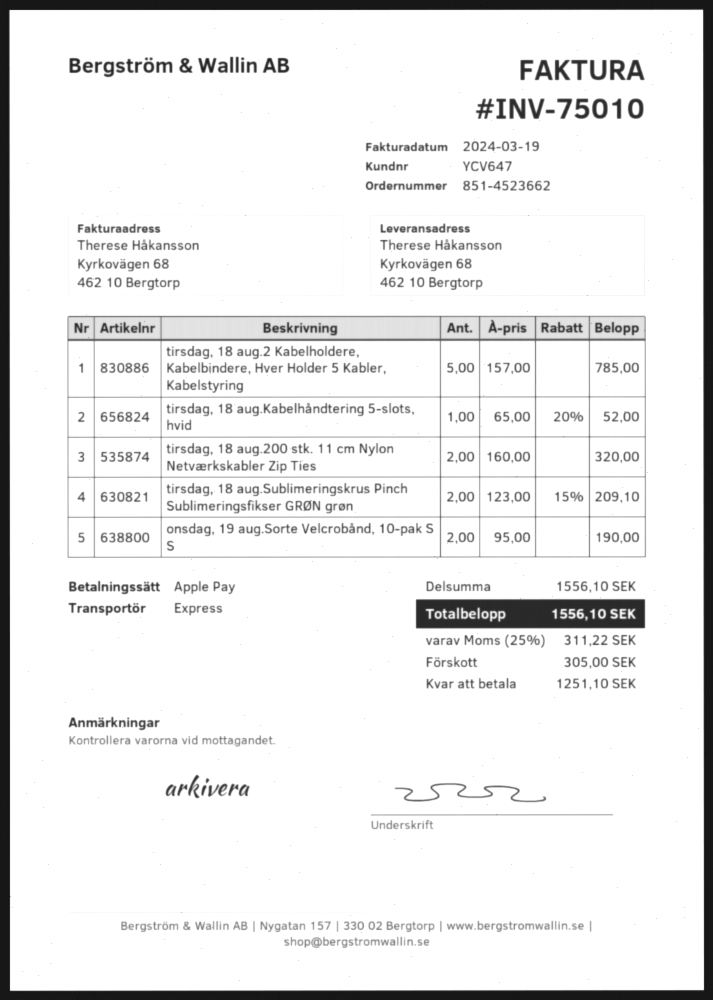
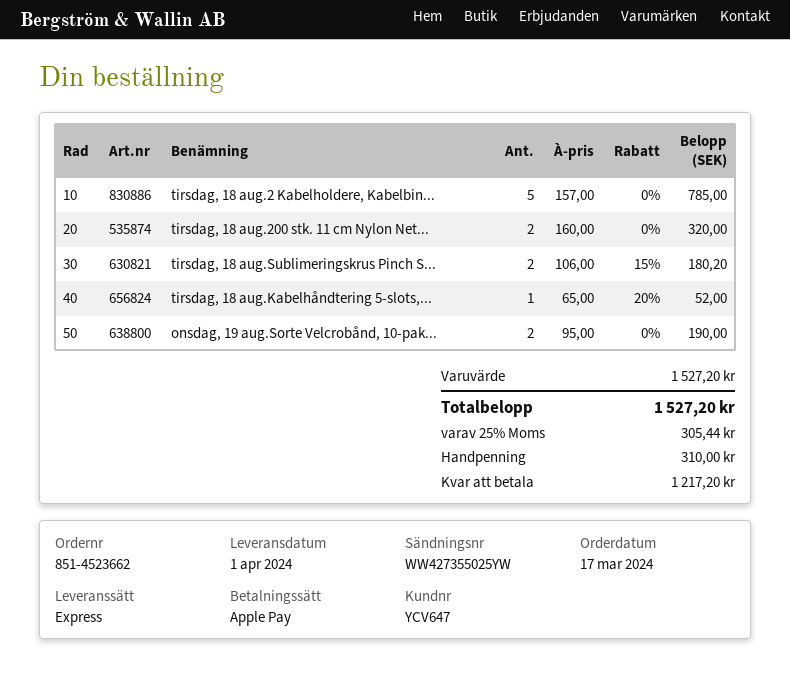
tirsdag, 18 aug.Sublimeringskrus Pinch Sublimeringsfikser GRØN grøn: 2 x 123.00 - 15% = 209.10 -> 2 x 106.00 - 15% = 180.20
subtotal: 1556.10 -> 1527.20
tax: 25% = 311.22 -> 25% = 305.44
total: 1556.10 -> 1527.20
deposit: 305.00 -> 310.00
balance: 1251.10 -> 1217.20

